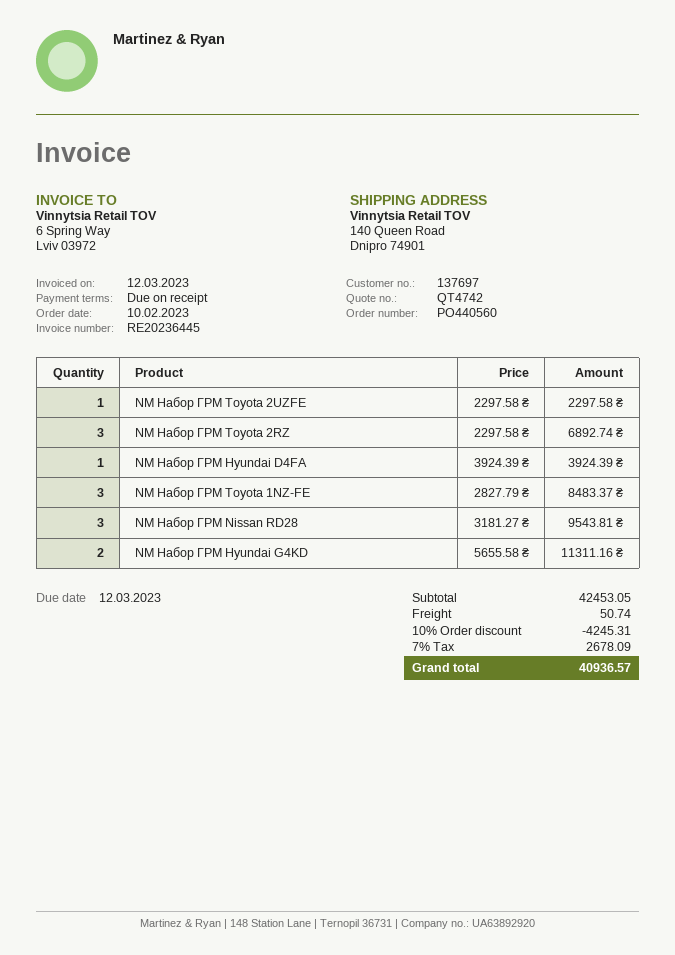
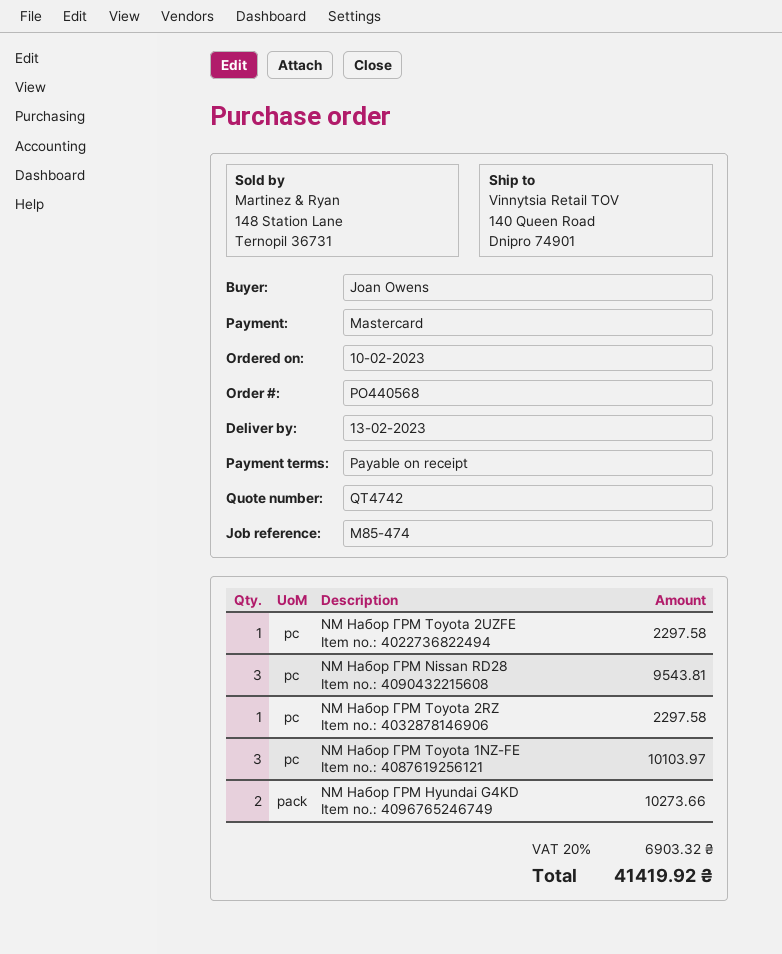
order number: PO440560 -> PO440568
NM Набор ГРМ Toyota 2RZ: 3 for 6892.74 -> 1 for 2297.58
NM Набор ГРМ Hyundai D4FA: 1 for 3924.39 -> none
NM Набор ГРМ Toyota 1NZ-FE: 3 for 8483.37 -> 3 for 10103.97
NM Набор ГРМ Hyundai G4KD: 2 for 11311.16 -> 2 for 10273.66
discount: 10% = 4245.31 -> none
shipping: 50.74 -> none
tax: 7% = 2678.09 -> 20% = 6903.32
total: 40936.57 -> 41419.92

